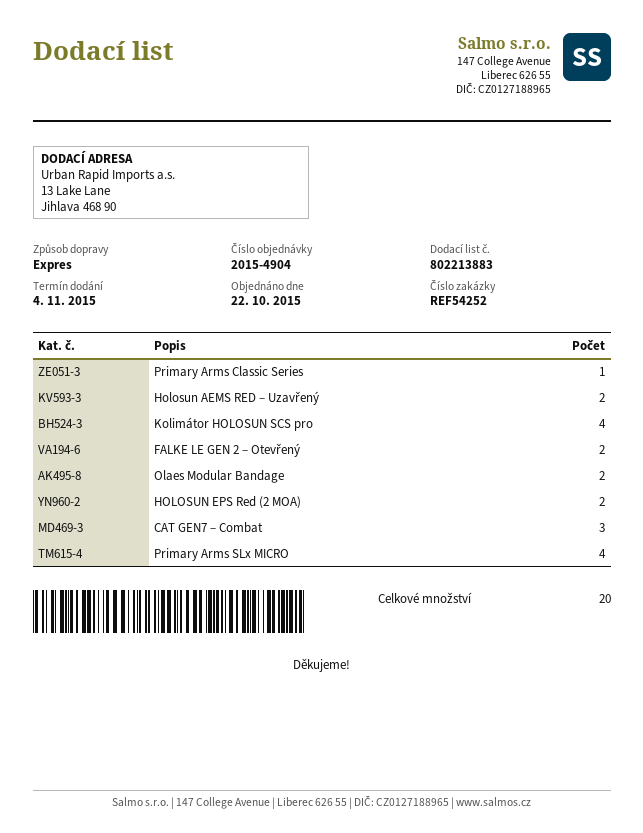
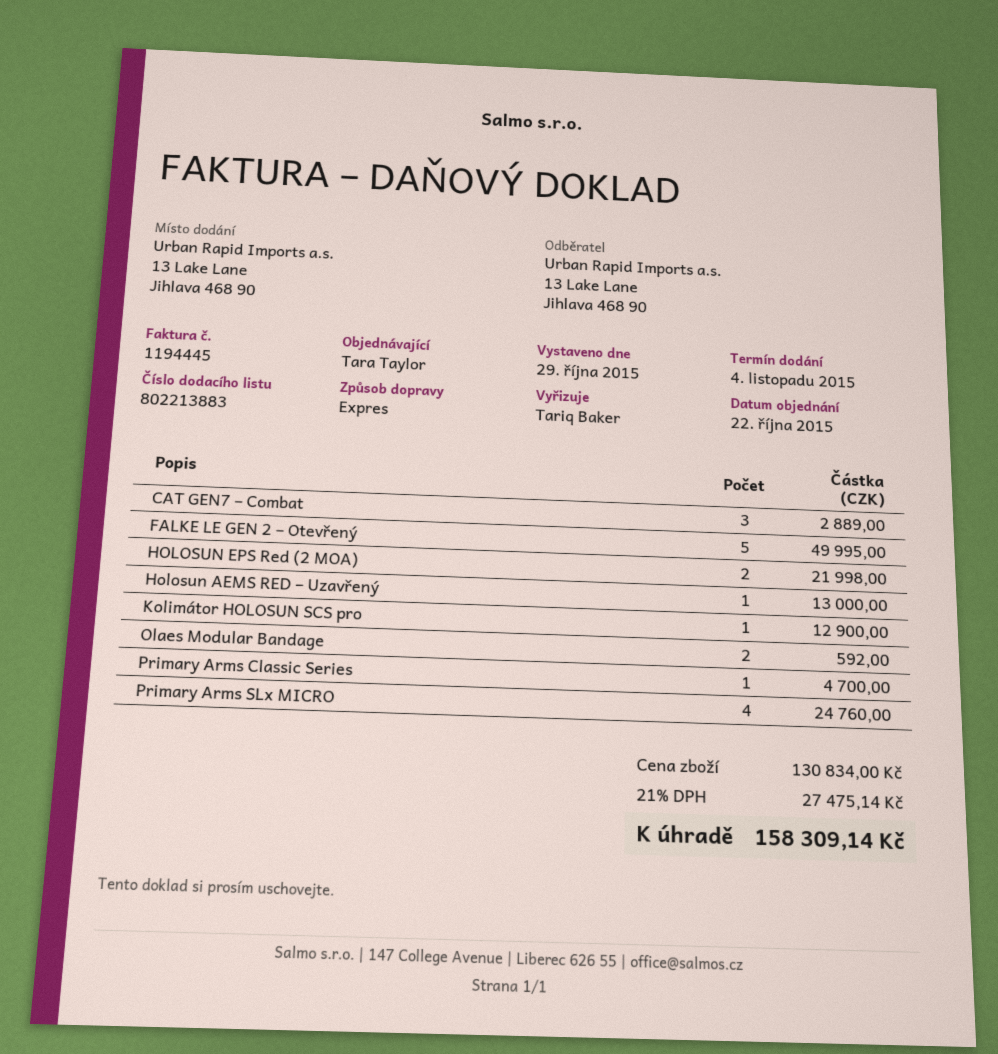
Holosun AEMS RED – Uzavřený: 2 -> 1
Kolimátor HOLOSUN SCS pro: 4 -> 1
FALKE LE GEN 2 – Otevřený: 2 -> 5

